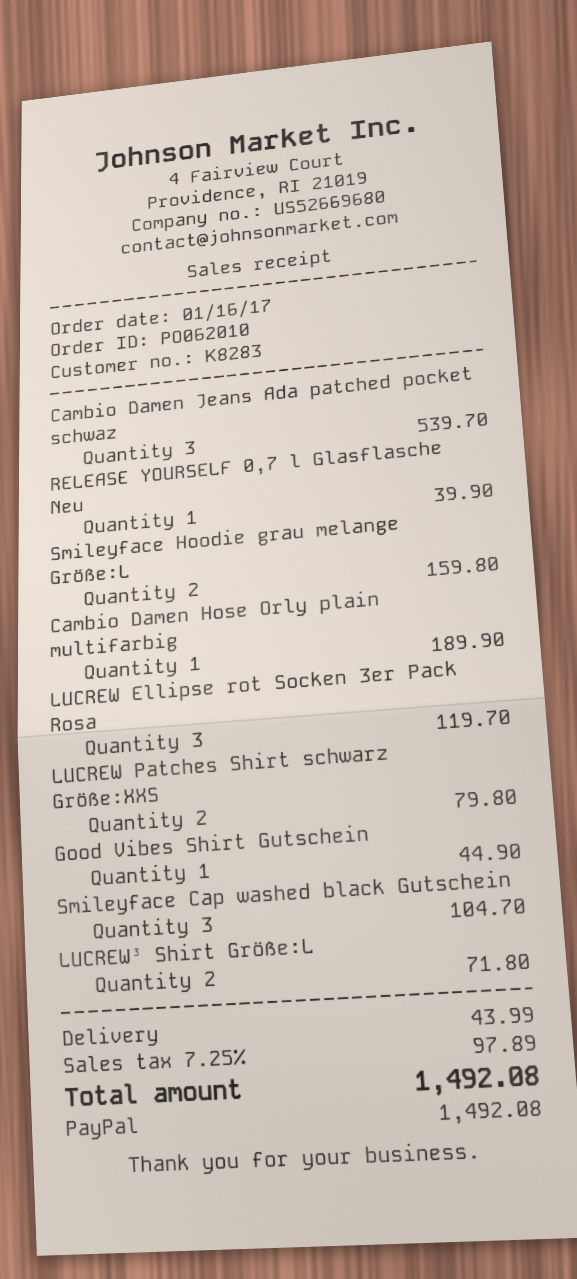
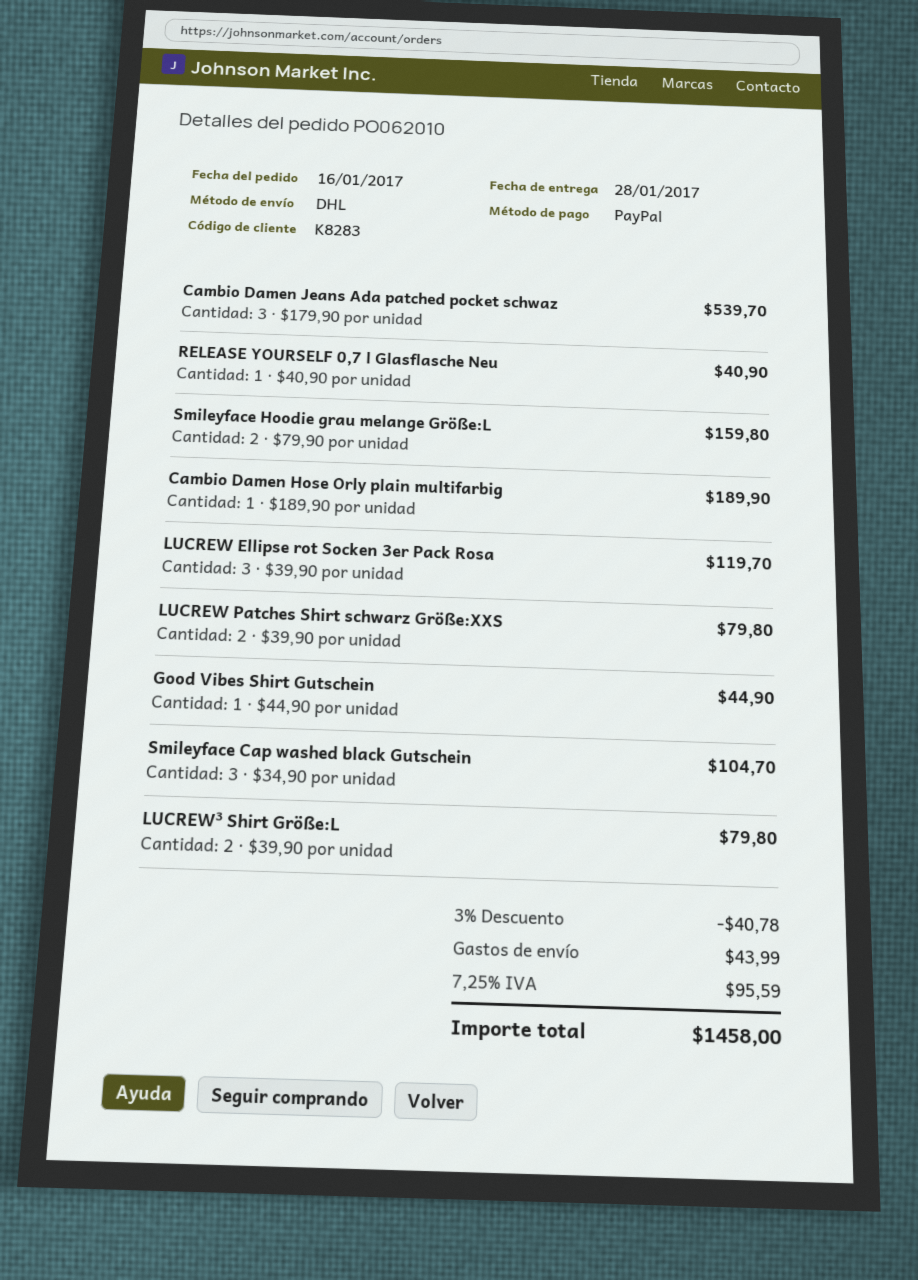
RELEASE YOURSELF 0,7 l Glasflasche Neu: 1 for 39.90 -> 1 for 40.90
LUCREW³ Shirt Größe:L: 2 for 71.80 -> 2 for 79.80
discount: none -> 3% = 40.78
tax: 7.25% = 97.89 -> 7.25% = 95.59
total: 1492.08 -> 1458.00

